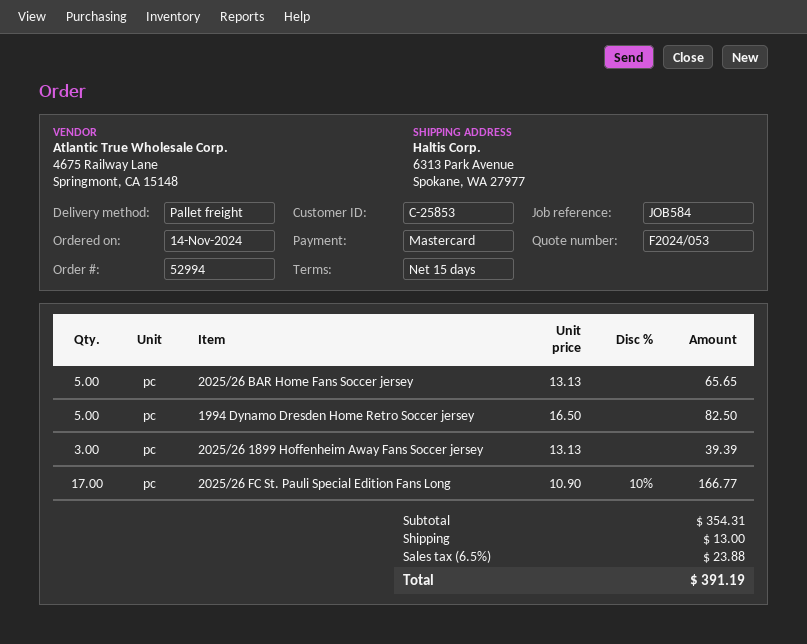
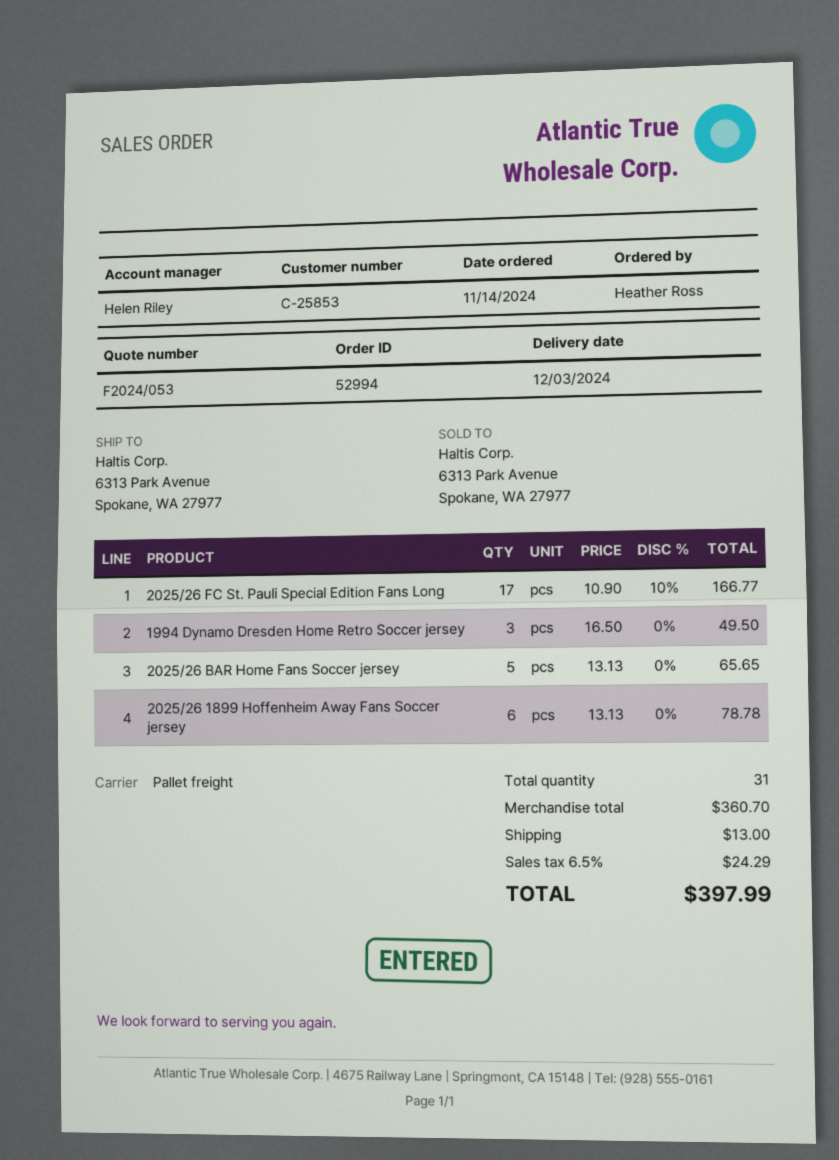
1994 Dynamo Dresden Home Retro Soccer jersey: 5 x 16.50 = 82.50 -> 3 x 16.50 = 49.50
2025/26 1899 Hoffenheim Away Fans Soccer jersey: 3 x 13.13 = 39.39 -> 6 x 13.13 = 78.78
subtotal: 354.31 -> 360.70
tax: 6.5% = 23.88 -> 6.5% = 24.29
total: 391.19 -> 397.99

